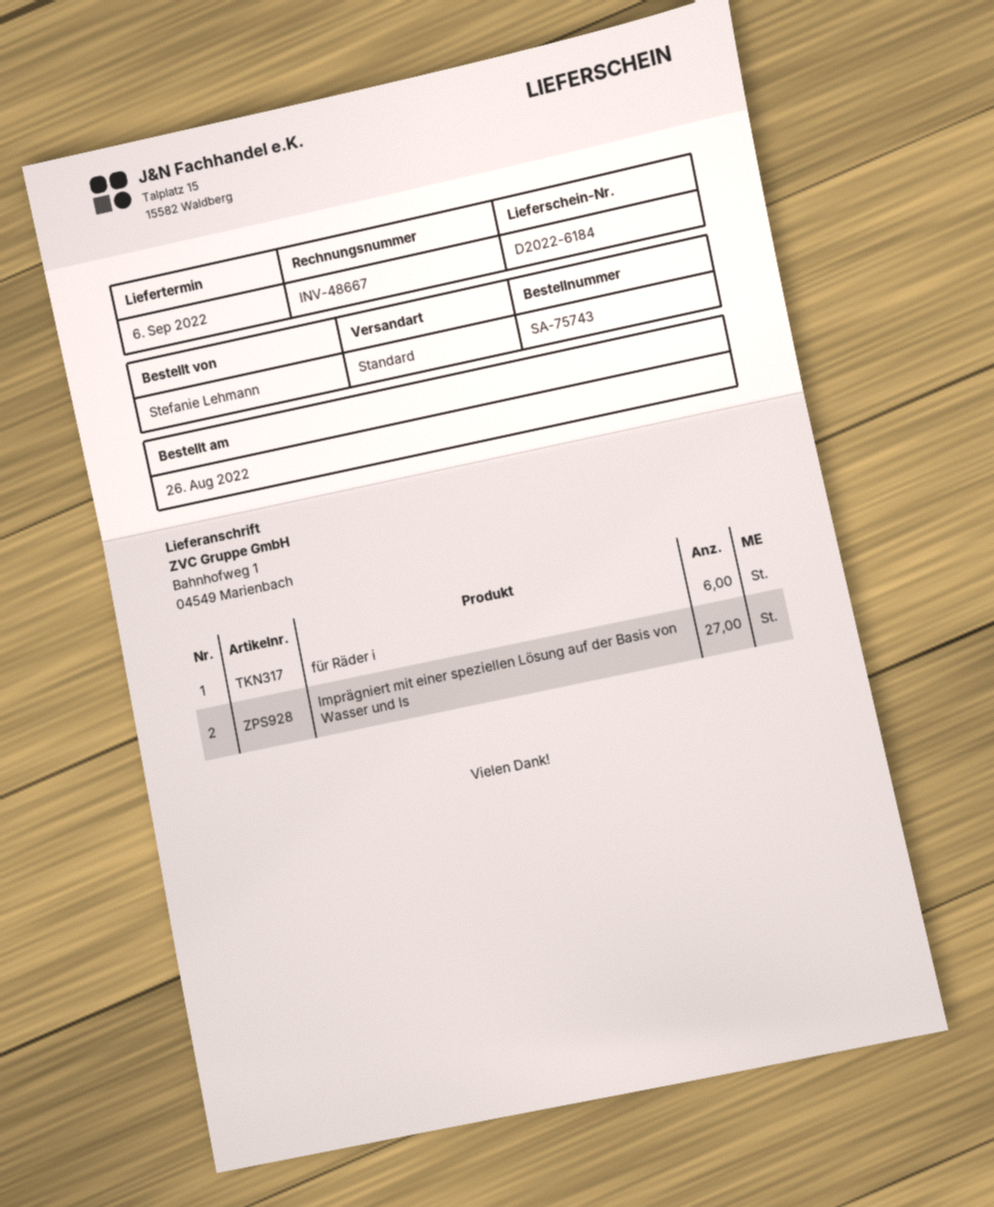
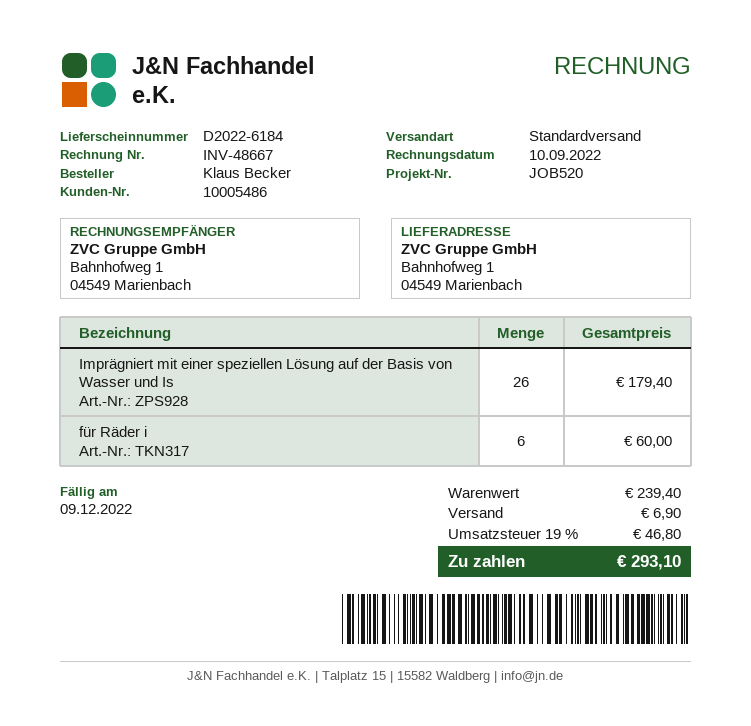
ordered by: Stefanie Lehmann -> Klaus Becker
Imprägniert mit einer speziellen Lösung auf der Basis von Wasser und Is: 27 -> 26

